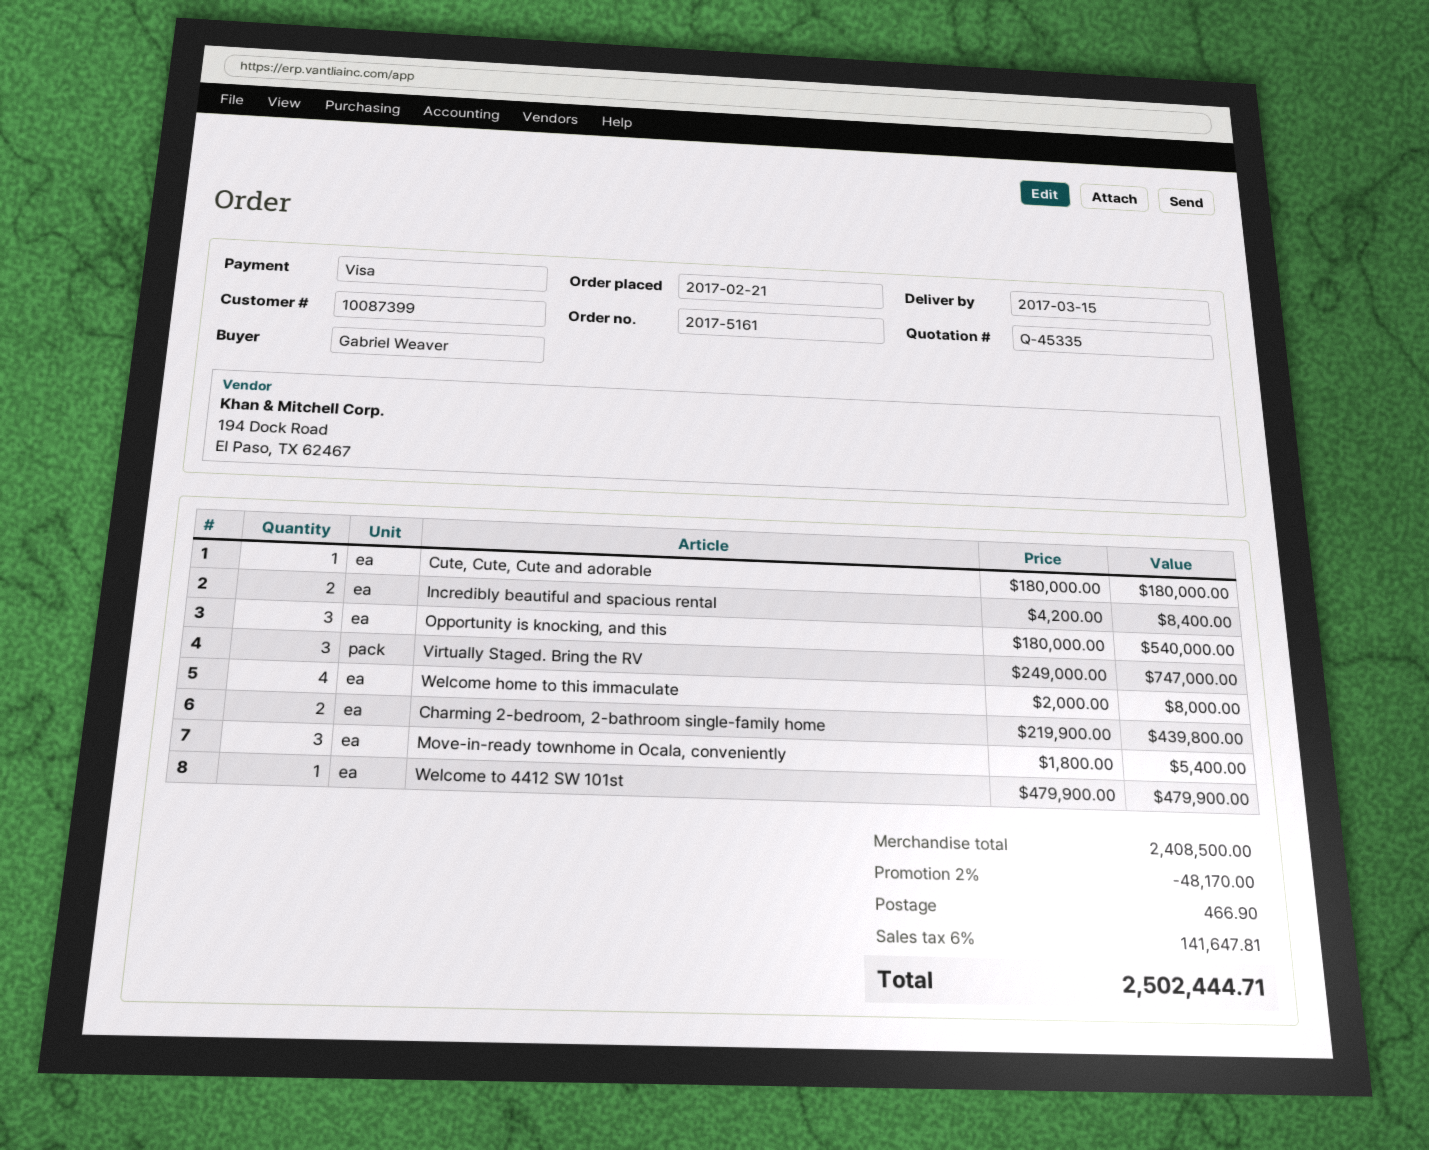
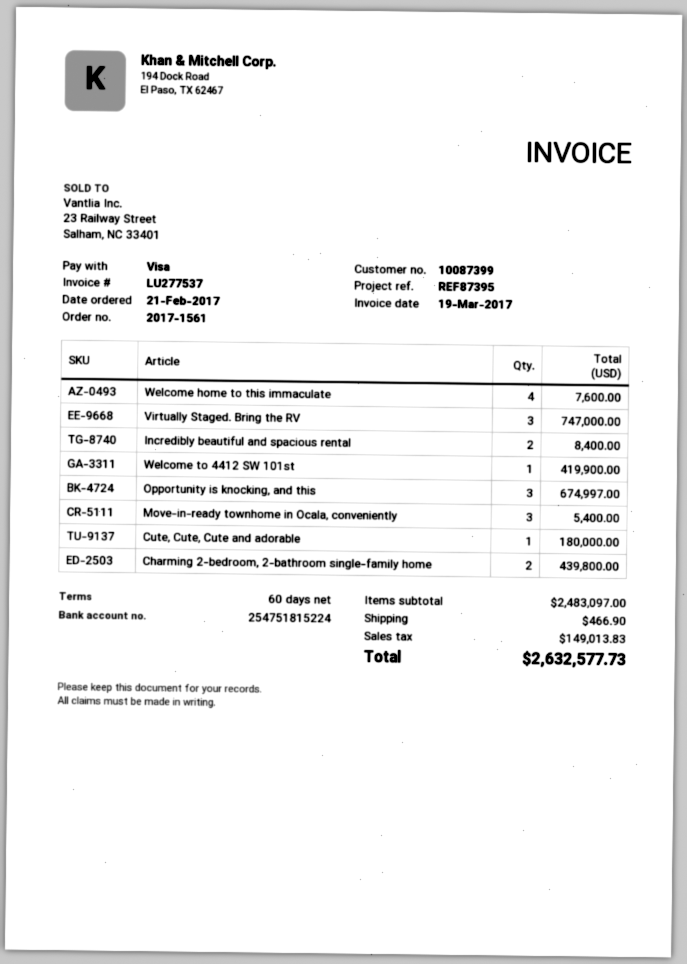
order number: 2017-5161 -> 2017-1561
Opportunity is knocking, and this: 3 for 540000.00 -> 3 for 674997.00
Welcome home to this immaculate: 4 for 8000.00 -> 4 for 7600.00
Welcome to 4412 SW 101st: 1 for 479900.00 -> 1 for 419900.00
subtotal: 2408500.00 -> 2483097.00
discount: 2% = 48170.00 -> none
tax: 141647.81 -> 149013.83
total: 2502444.71 -> 2632577.73

